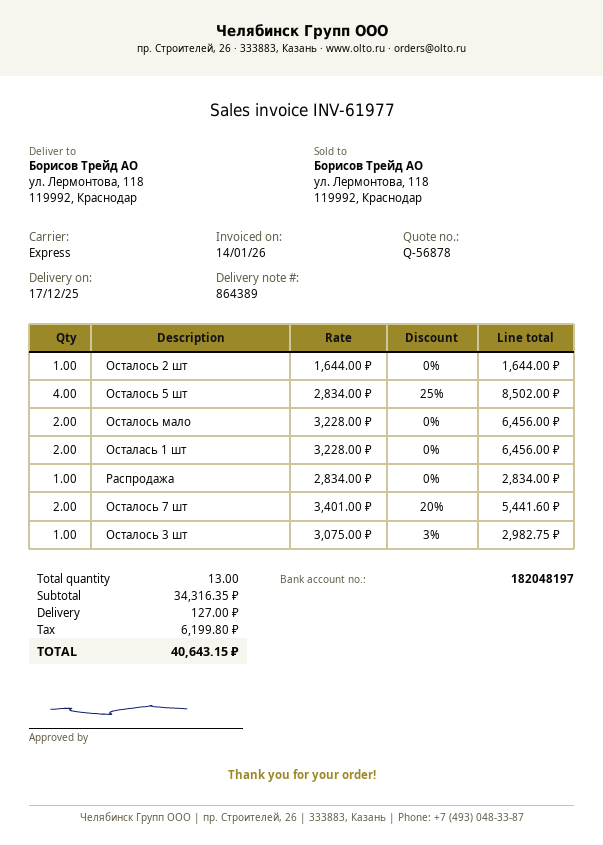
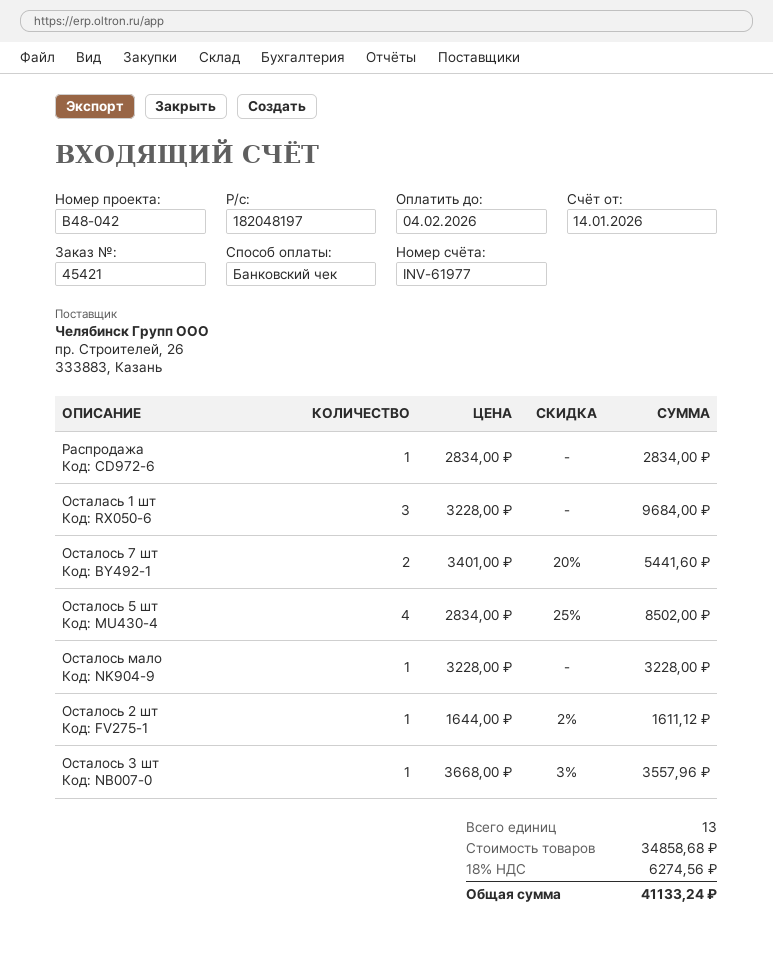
Осталось 2 шт: 1 x 1644.00 = 1644.00 -> 1 x 1644.00 - 2% = 1611.12
Осталось мало: 2 x 3228.00 = 6456.00 -> 1 x 3228.00 = 3228.00
Осталась 1 шт: 2 x 3228.00 = 6456.00 -> 3 x 3228.00 = 9684.00
Осталось 3 шт: 1 x 3075.00 - 3% = 2982.75 -> 1 x 3668.00 - 3% = 3557.96
subtotal: 34316.35 -> 34858.68
shipping: 127.00 -> none
tax: 6199.80 -> 6274.56
total: 40643.15 -> 41133.24

